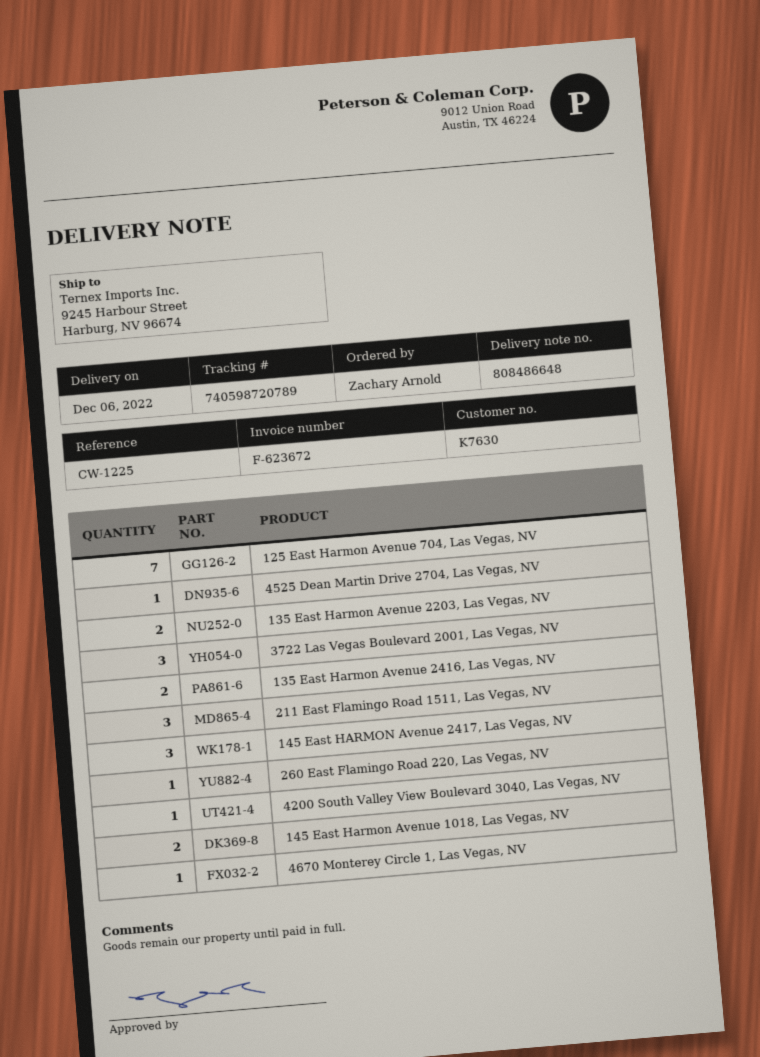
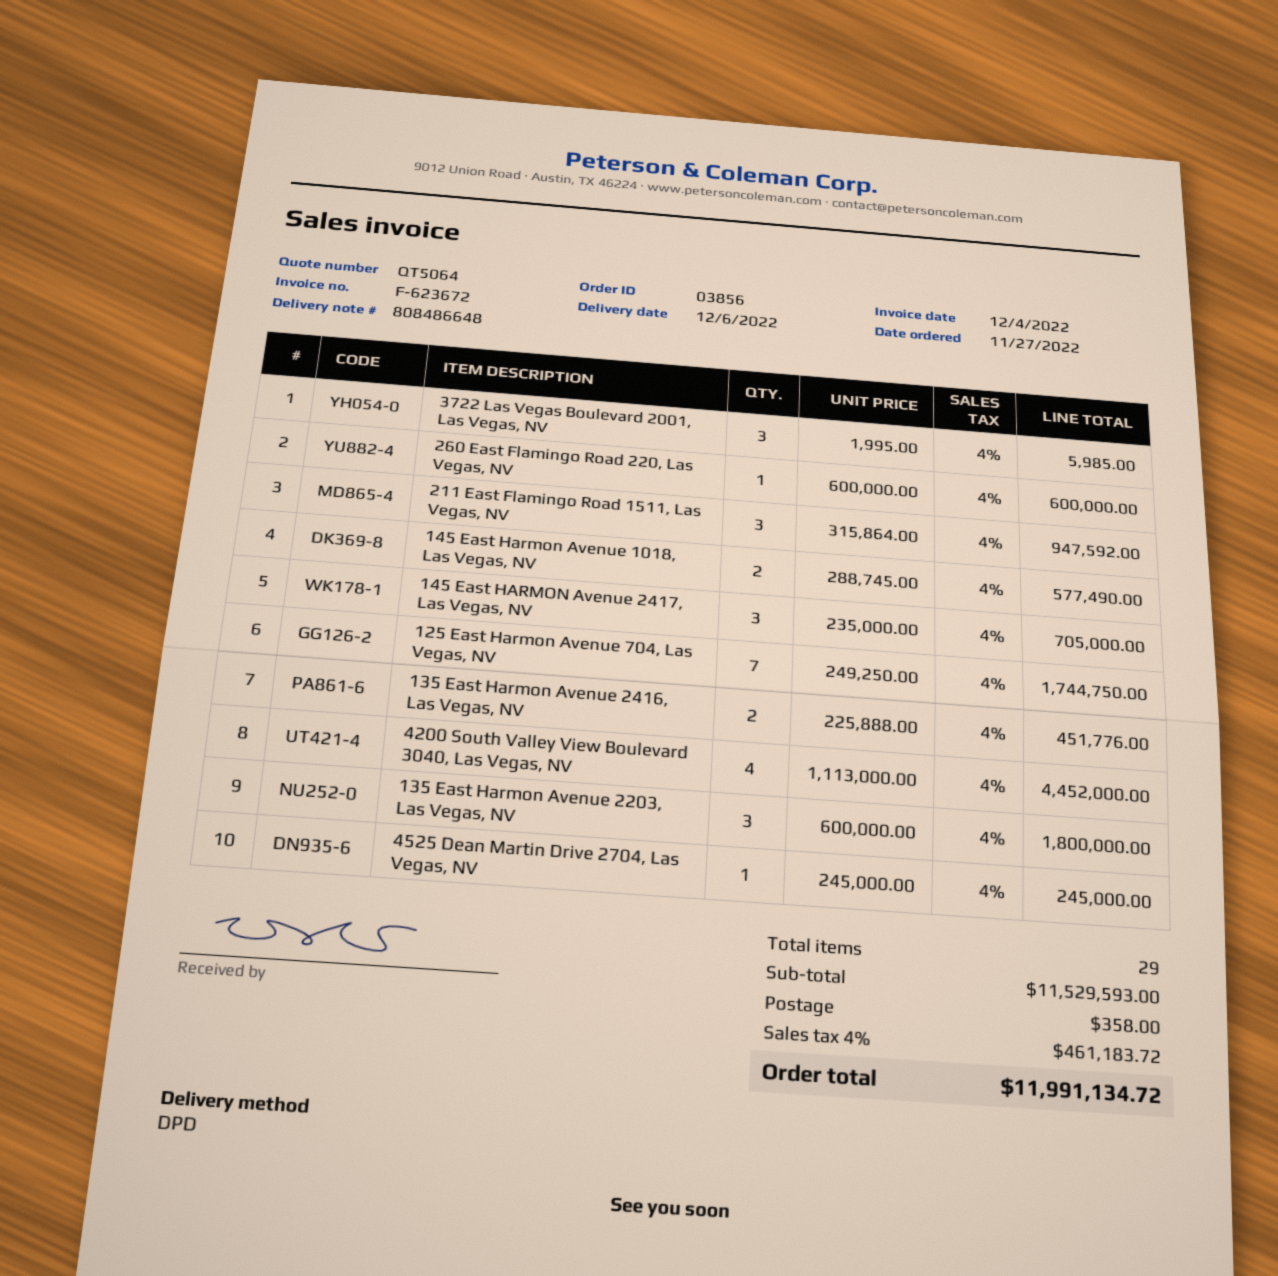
135 East Harmon Avenue 2203, Las Vegas, NV: 2 -> 3
4200 South Valley View Boulevard 3040, Las Vegas, NV: 1 -> 4
4670 Monterey Circle 1, Las Vegas, NV: 1 -> none

